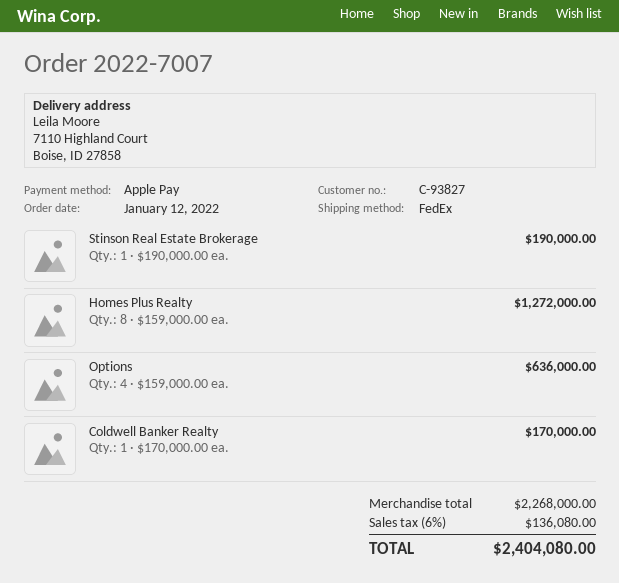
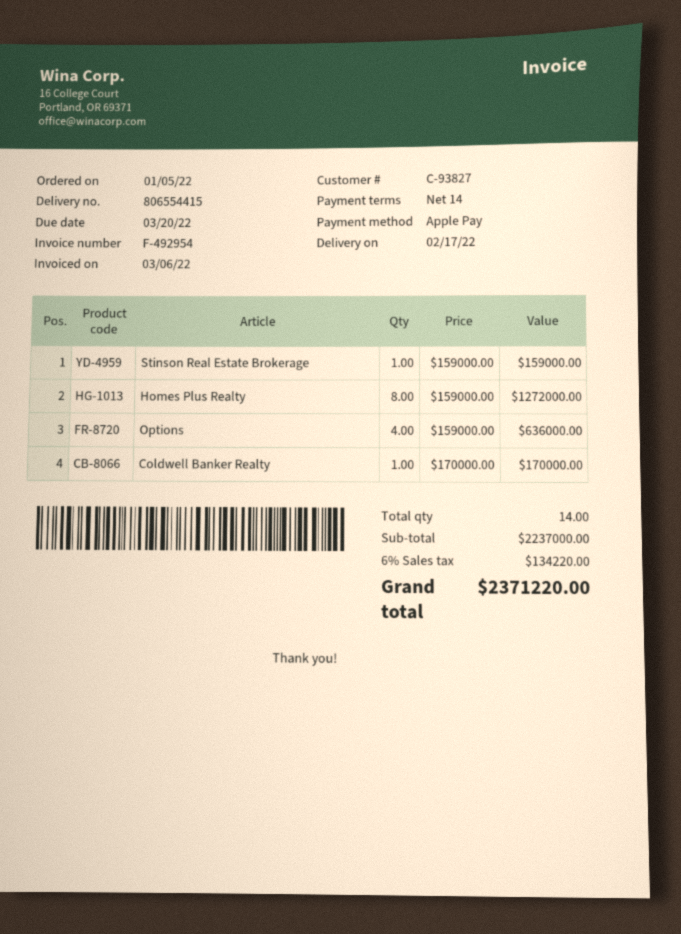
order date: 2022-01-12 -> 2022-01-05
Stinson Real Estate Brokerage: 1 x 190000.00 = 190000.00 -> 1 x 159000.00 = 159000.00
subtotal: 2268000.00 -> 2237000.00
tax: 6% = 136080.00 -> 6% = 134220.00
total: 2404080.00 -> 2371220.00

